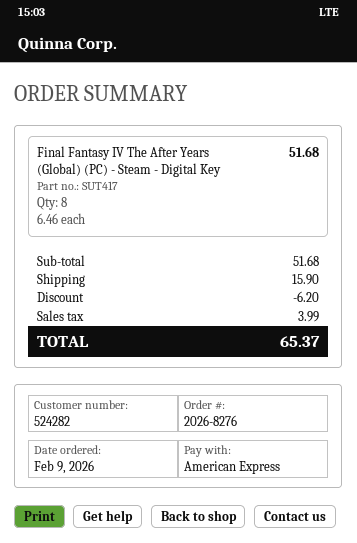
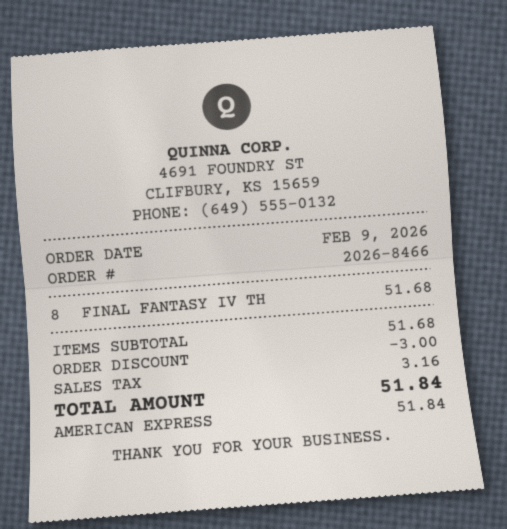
order number: 2026-8276 -> 2026-8466
discount: 6.20 -> 3.00
shipping: 15.90 -> none
tax: 3.99 -> 3.16
total: 65.37 -> 51.84

